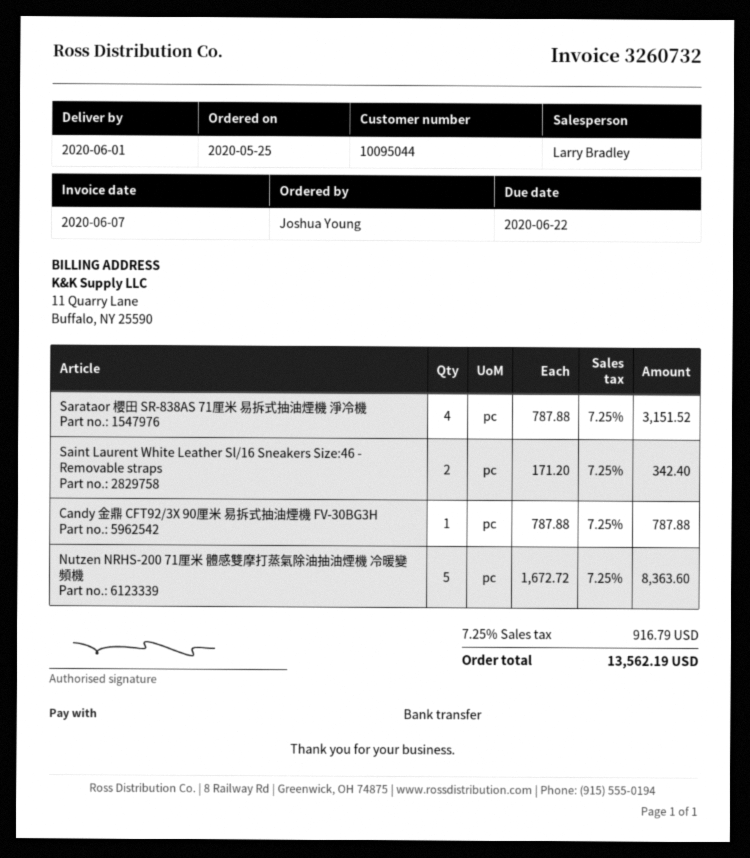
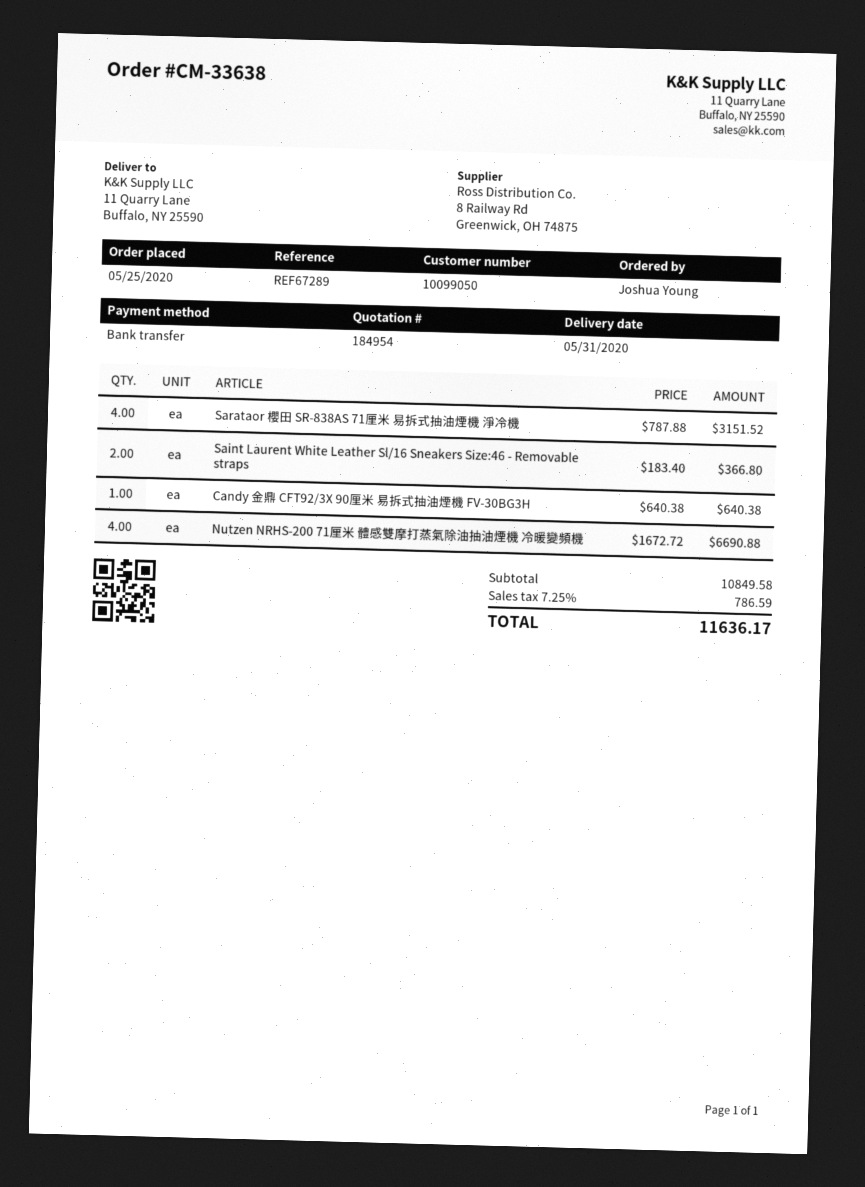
delivery date: 2020-06-01 -> 2020-05-31
customer number: 10095044 -> 10099050
Saint Laurent White Leather Sl/16 Sneakers Size:46 - Removable straps: 2 x 171.20 = 342.40 -> 2 x 183.40 = 366.80
Candy 金鼎 CFT92/3X 90厘米 易拆式抽油煙機 FV-30BG3H: 1 x 787.88 = 787.88 -> 1 x 640.38 = 640.38
Nutzen NRHS-200 71厘米 體感雙摩打蒸氣除油抽油煙機 冷暖變頻機: 5 x 1672.72 = 8363.60 -> 4 x 1672.72 = 6690.88
tax: 7.25% = 916.79 -> 7.25% = 786.59
total: 13562.19 -> 11636.17

